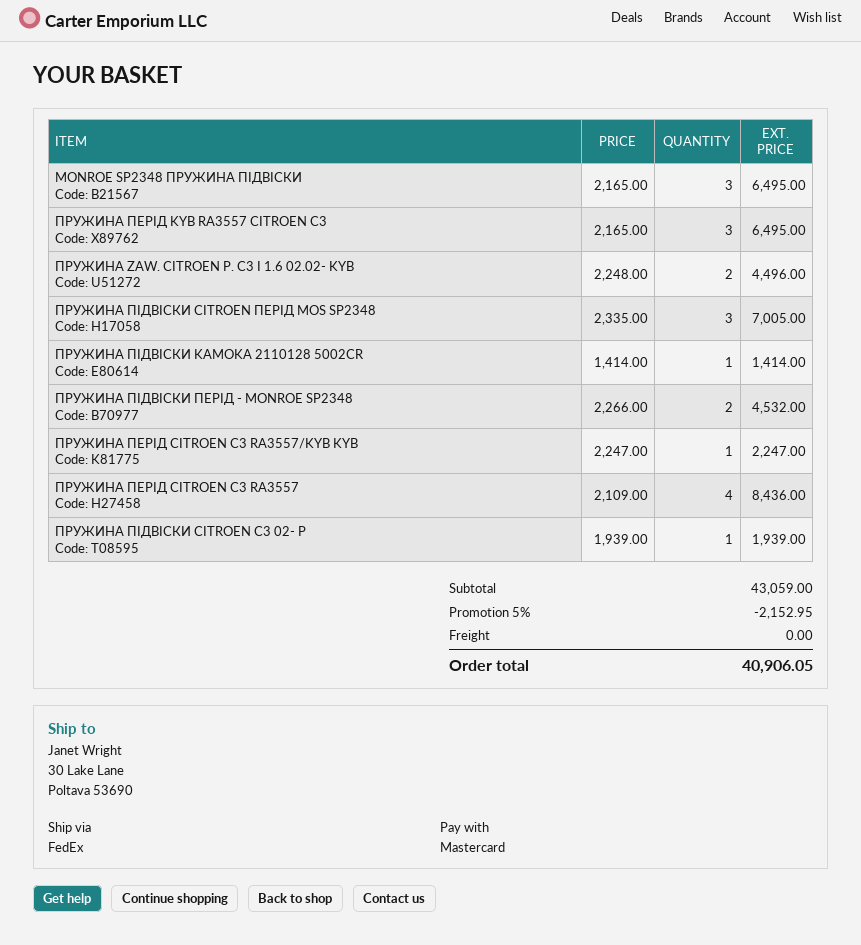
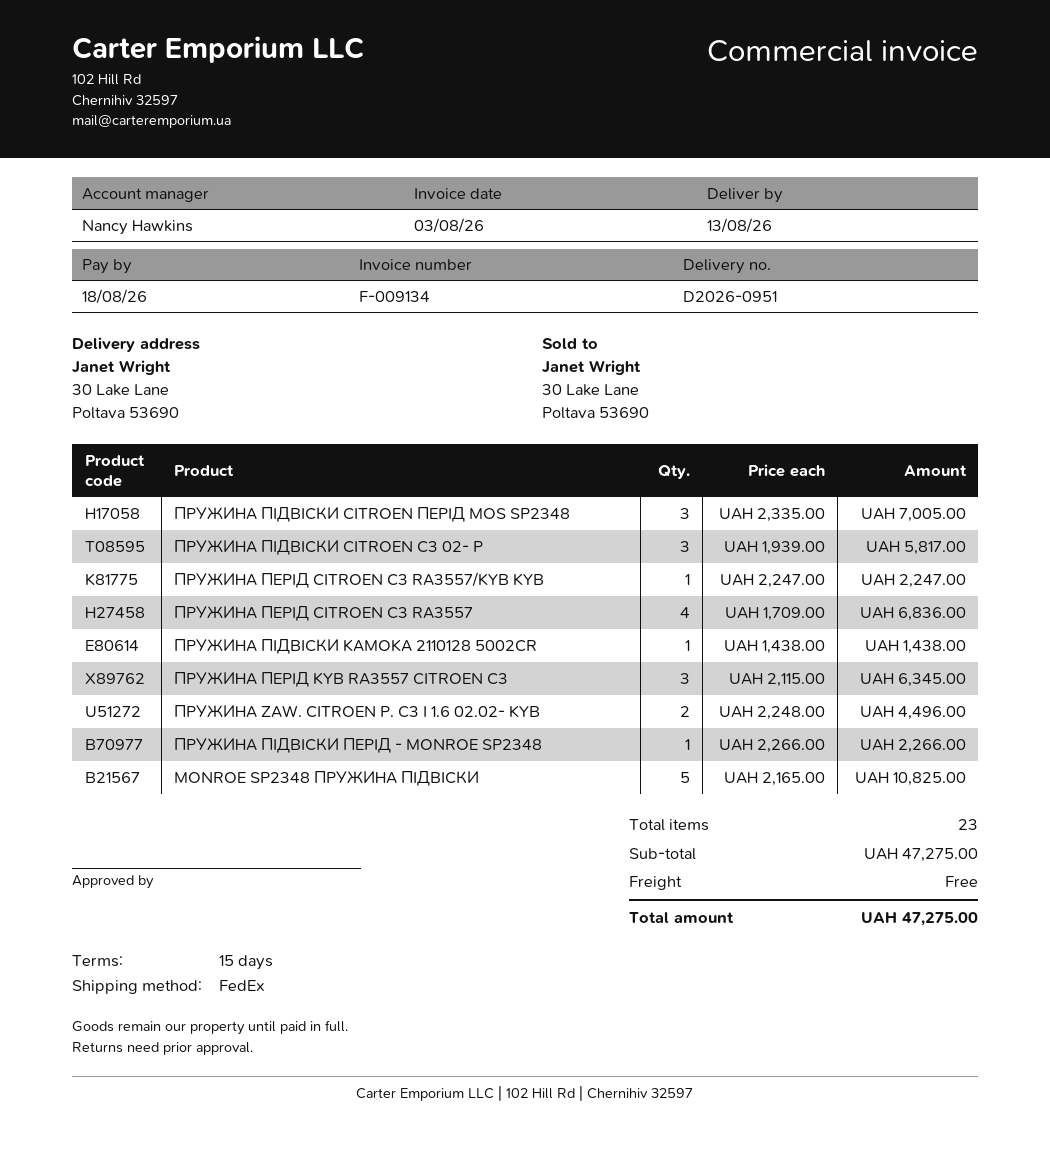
MONROE SP2348 ПРУЖИНА ПІДВІСКИ: 3 x 2165.00 = 6495.00 -> 5 x 2165.00 = 10825.00
ПРУЖИНА ПЕРІД KYB RA3557 CITROEN C3: 3 x 2165.00 = 6495.00 -> 3 x 2115.00 = 6345.00
ПРУЖИНА ПІДВІСКИ KAMOKA 2110128 5002CR: 1 x 1414.00 = 1414.00 -> 1 x 1438.00 = 1438.00
ПРУЖИНА ПІДВІСКИ ПЕРІД - MONROE SP2348: 2 x 2266.00 = 4532.00 -> 1 x 2266.00 = 2266.00
ПРУЖИНА ПЕРІД CITROEN C3 RA3557: 4 x 2109.00 = 8436.00 -> 4 x 1709.00 = 6836.00
ПРУЖИНА ПІДВІСКИ CITROEN C3 02- P: 1 x 1939.00 = 1939.00 -> 3 x 1939.00 = 5817.00
subtotal: 43059.00 -> 47275.00
discount: 5% = 2152.95 -> none
total: 40906.05 -> 47275.00

